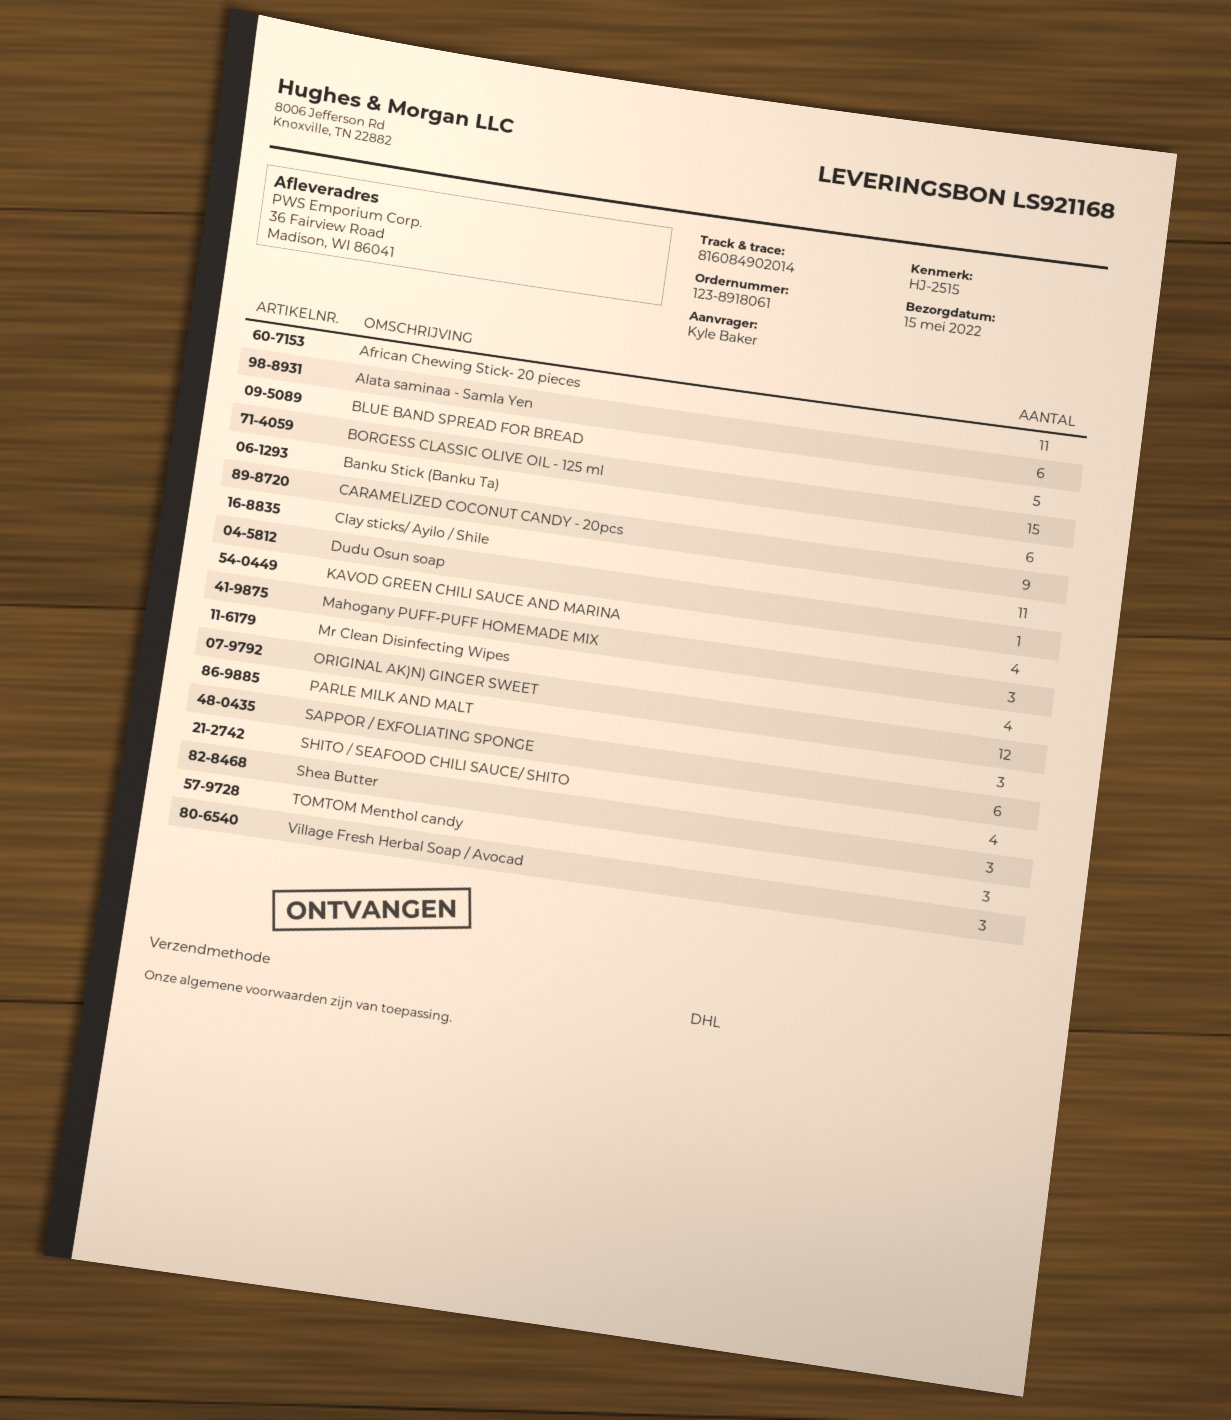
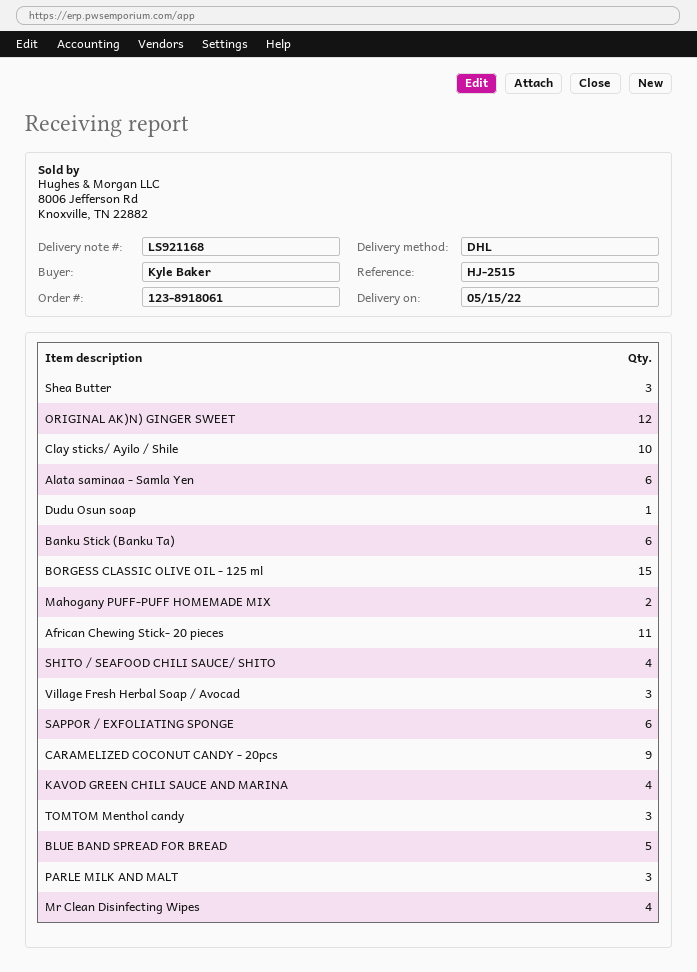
Clay sticks/ Ayilo / Shile: 11 -> 10
Mahogany PUFF-PUFF HOMEMADE MIX: 3 -> 2

